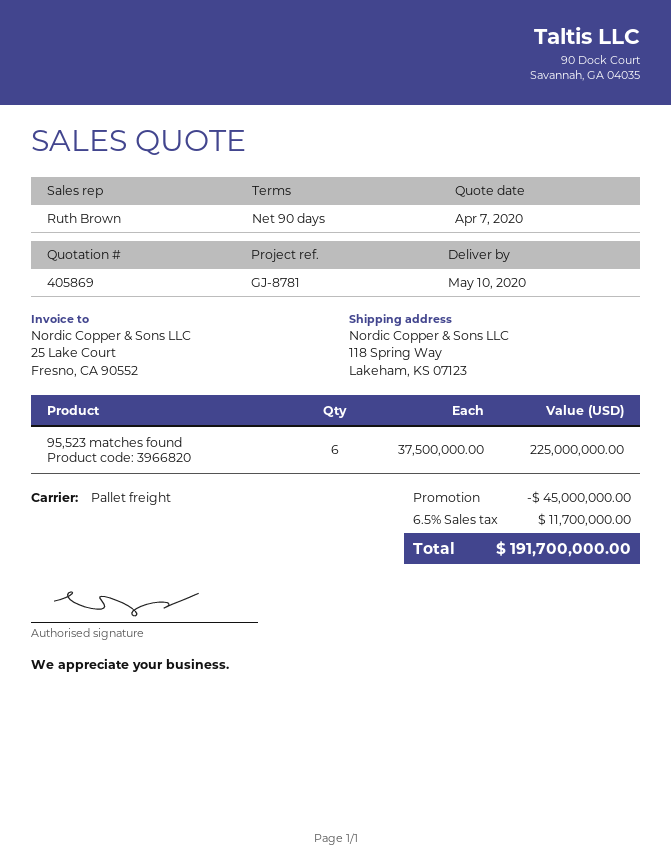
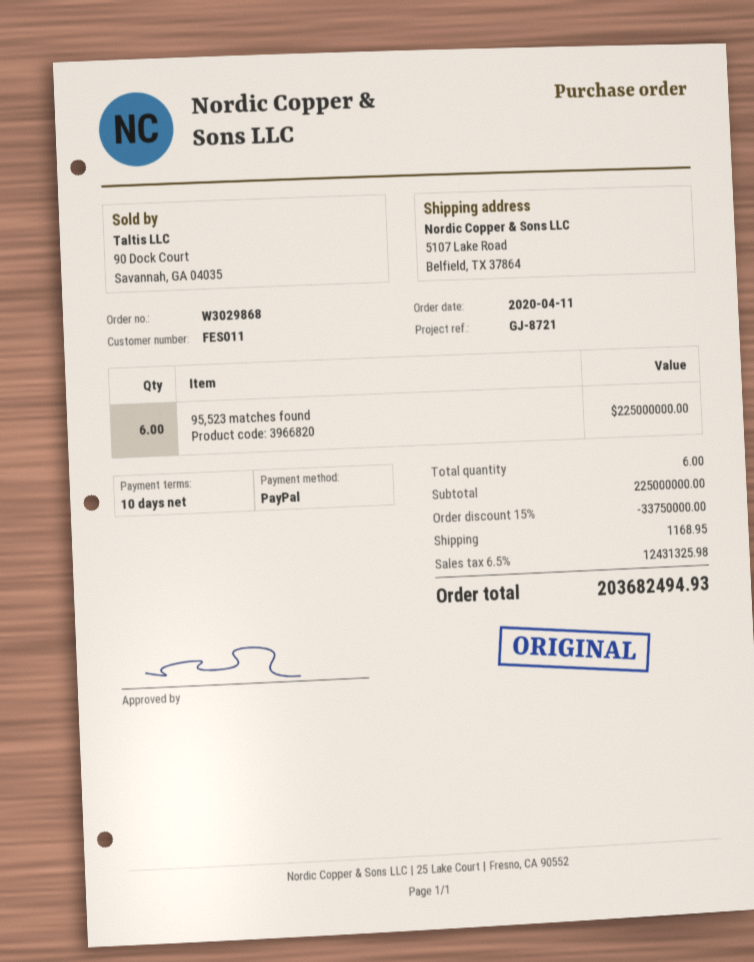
payment terms: 90 days -> 10 days
reference: GJ-8781 -> GJ-8721
ship to: 118 Spring Way, Lakeham, KS 07123 -> 5107 Lake Road, Belfield, TX 37864
discount: 45000000.00 -> 33750000.00
shipping: none -> 1168.95
tax: 6.5% = 11700000.00 -> 6.5% = 12431325.98
total: 191700000.00 -> 203682494.93

